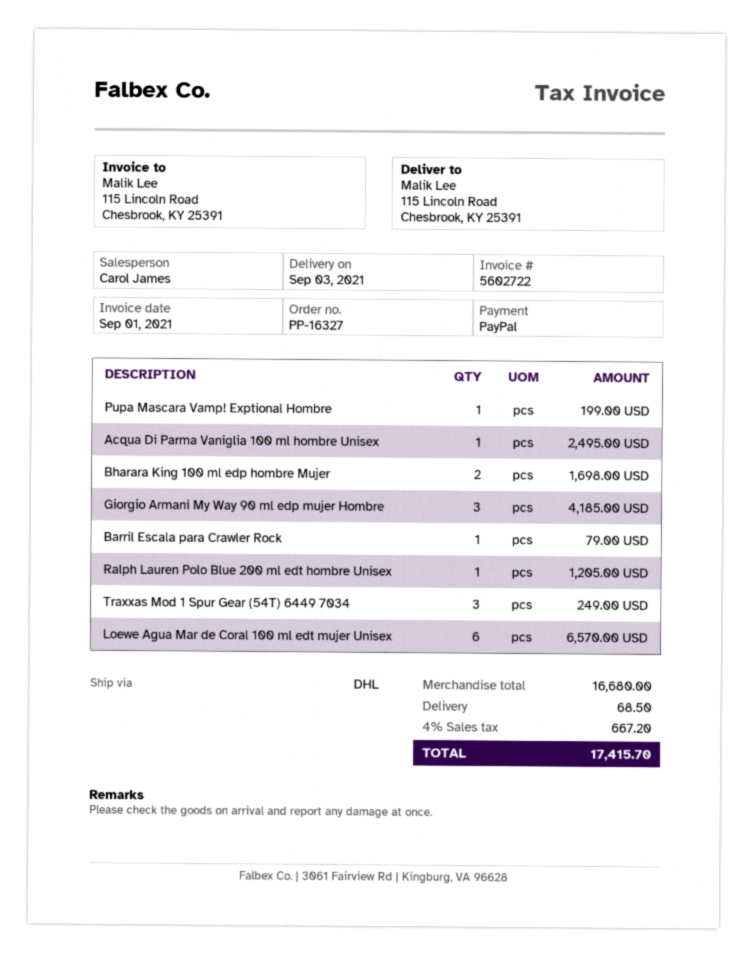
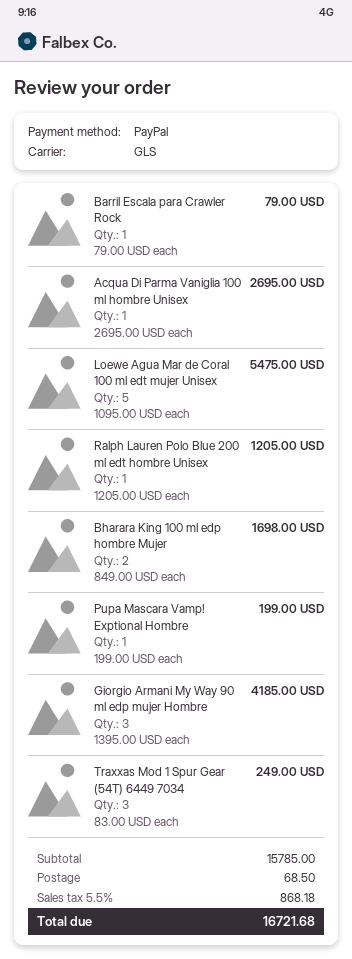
shipping method: DHL -> GLS
Acqua Di Parma Vaniglia 100 ml hombre Unisex: 1 for 2495.00 -> 1 for 2695.00
Loewe Agua Mar de Coral 100 ml edt mujer Unisex: 6 for 6570.00 -> 5 for 5475.00
subtotal: 16680.00 -> 15785.00
tax: 4% = 667.20 -> 5.5% = 868.18
total: 17415.70 -> 16721.68

